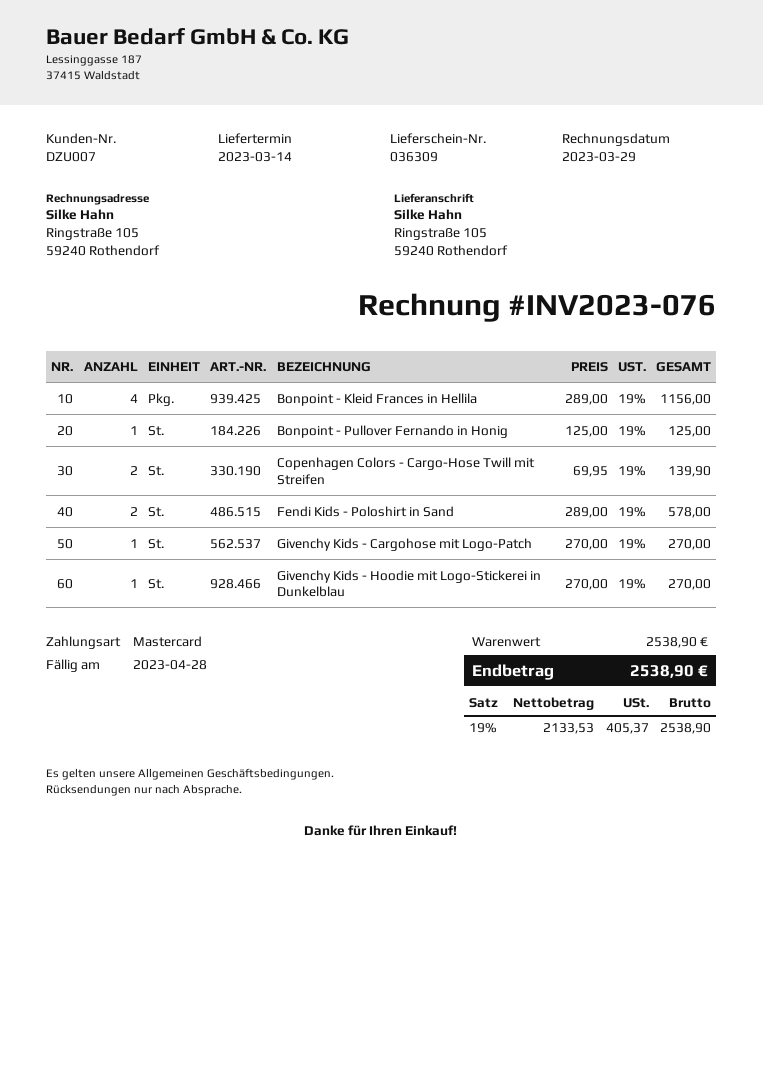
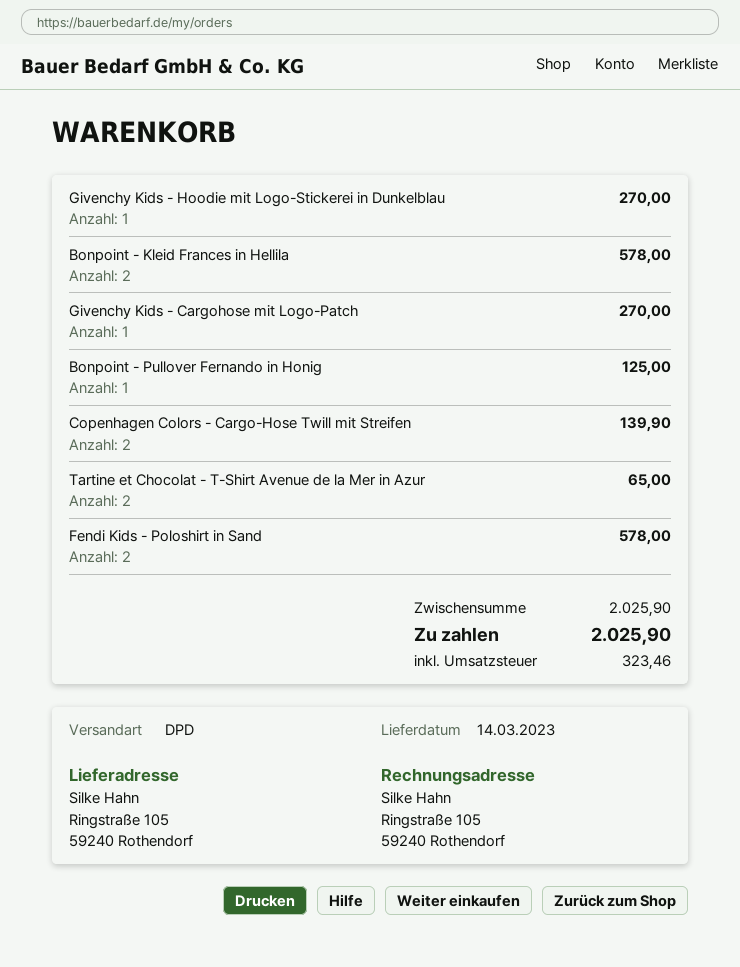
Bonpoint - Kleid Frances in Hellila: 4 for 1156.00 -> 2 for 578.00
Tartine et Chocolat - T-Shirt Avenue de la Mer in Azur: none -> 2 for 65.00
subtotal: 2538.90 -> 2025.90
tax: 405.37 -> 323.46
total: 2538.90 -> 2025.90

